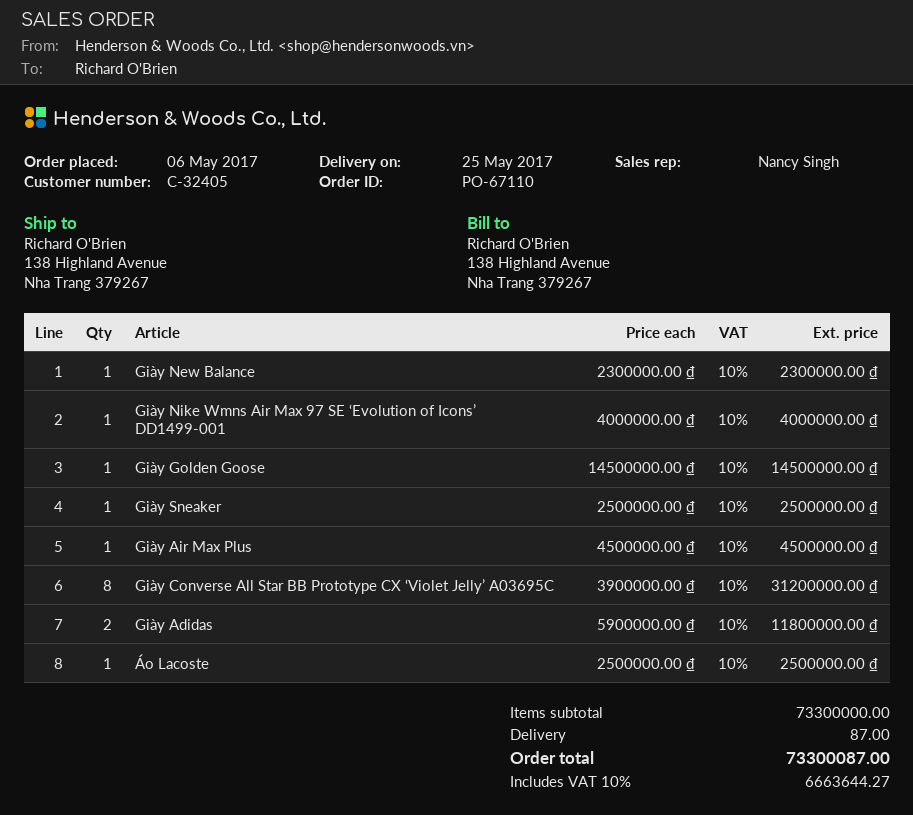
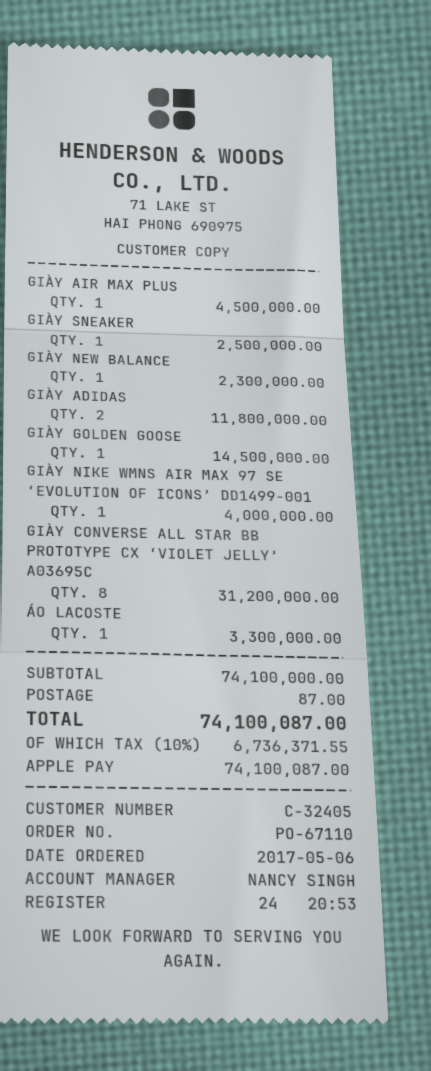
Áo Lacoste: 1 for 2500000.00 -> 1 for 3300000.00
subtotal: 73300000.00 -> 74100000.00
tax: 10% = 6663644.27 -> 10% = 6736371.55
total: 73300087.00 -> 74100087.00

